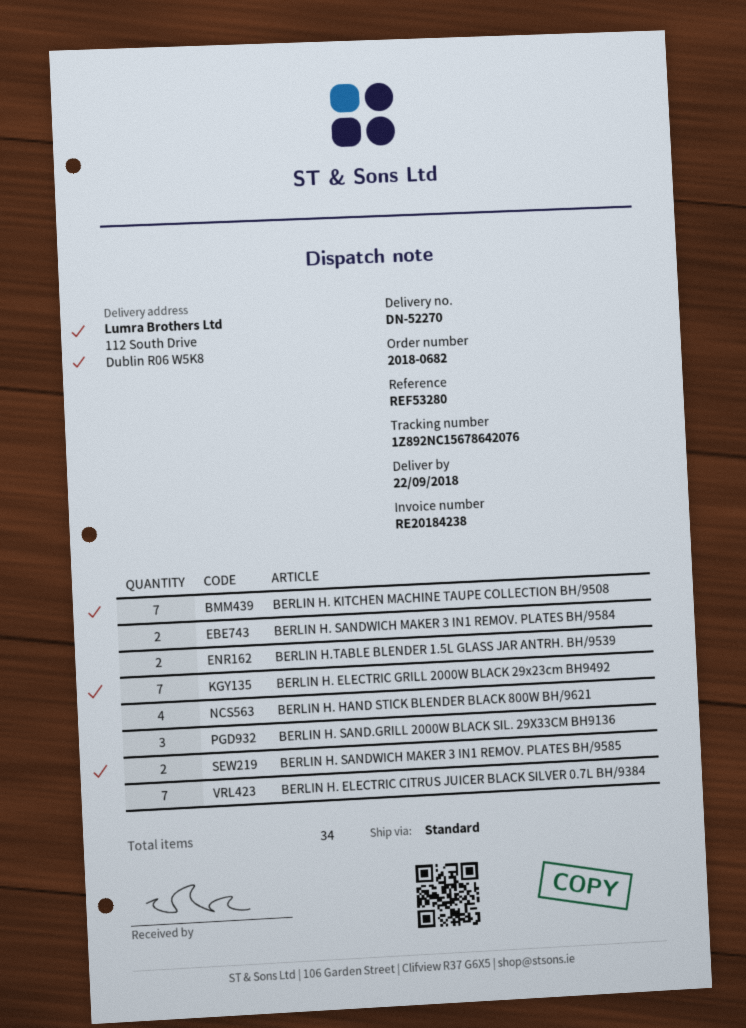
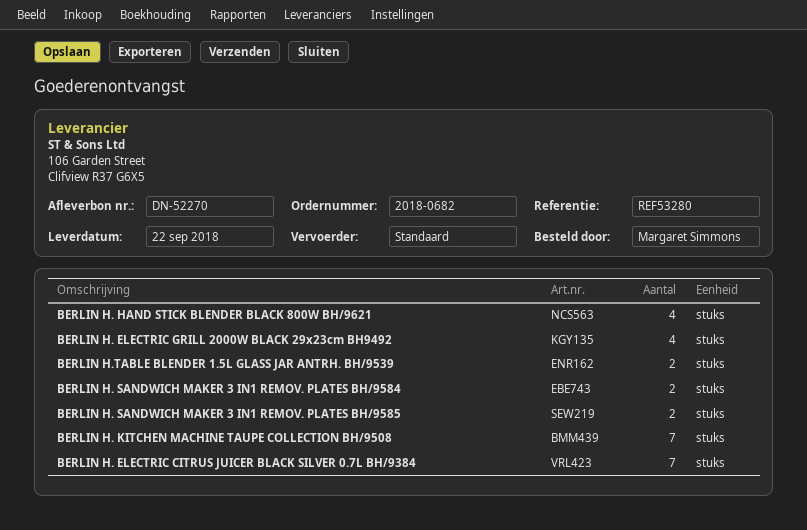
BERLIN H. ELECTRIC GRILL 2000W BLACK 29x23cm BH9492: 7 -> 4
BERLIN H. SAND.GRILL 2000W BLACK SIL. 29X33CM BH9136: 3 -> none

